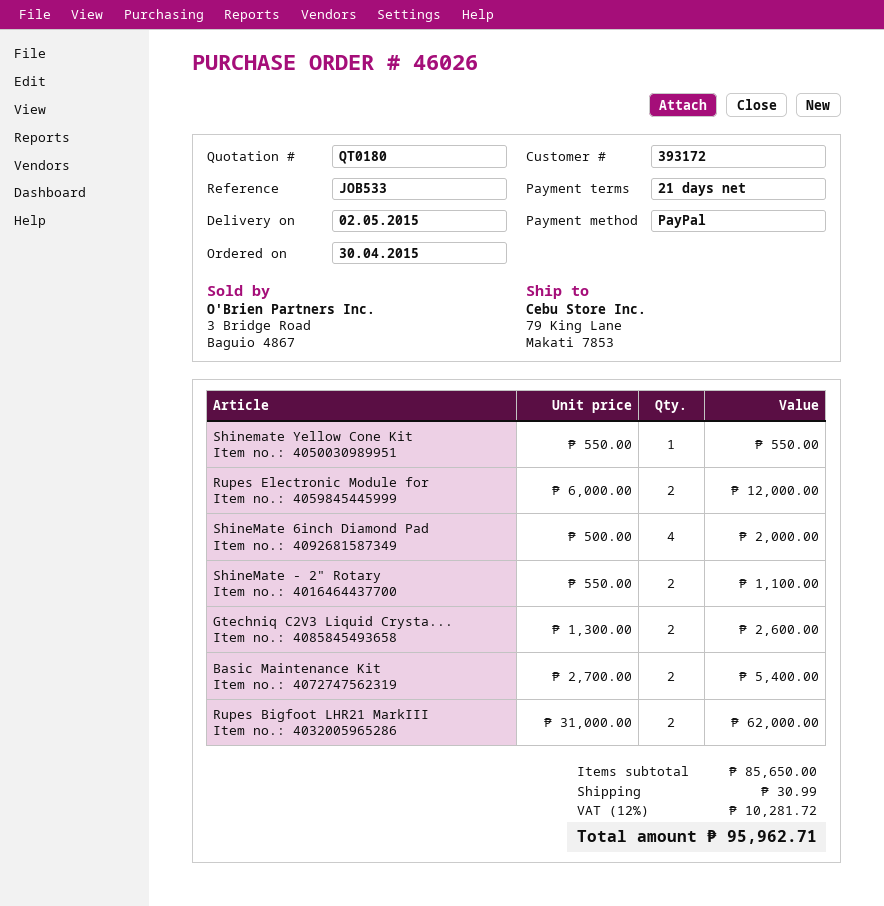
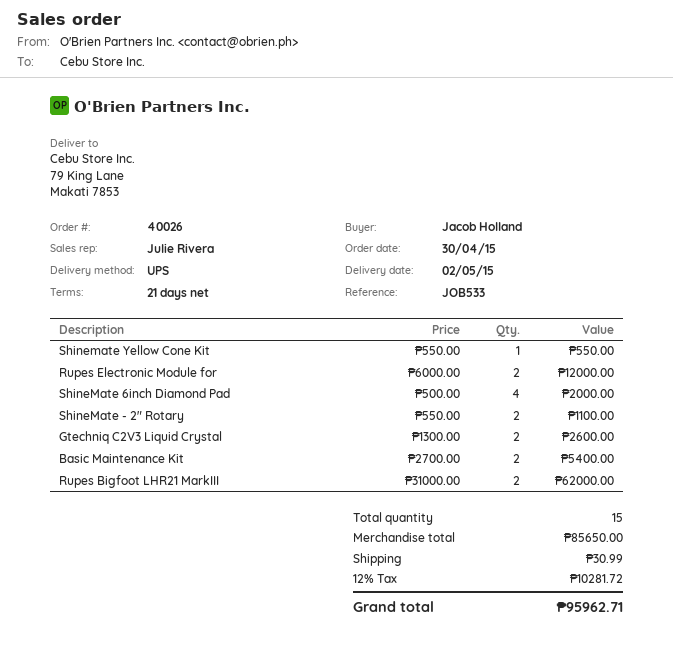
order number: 46026 -> 40026

